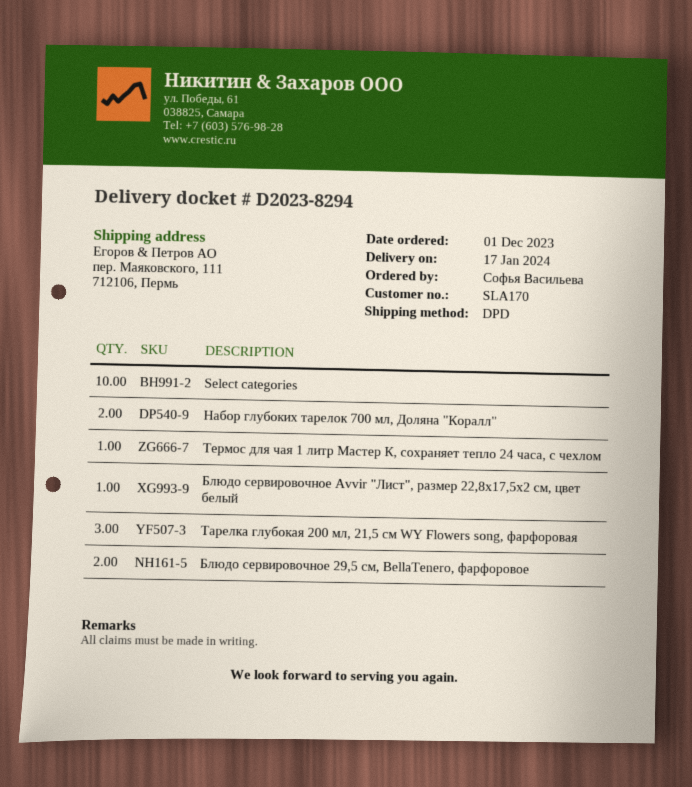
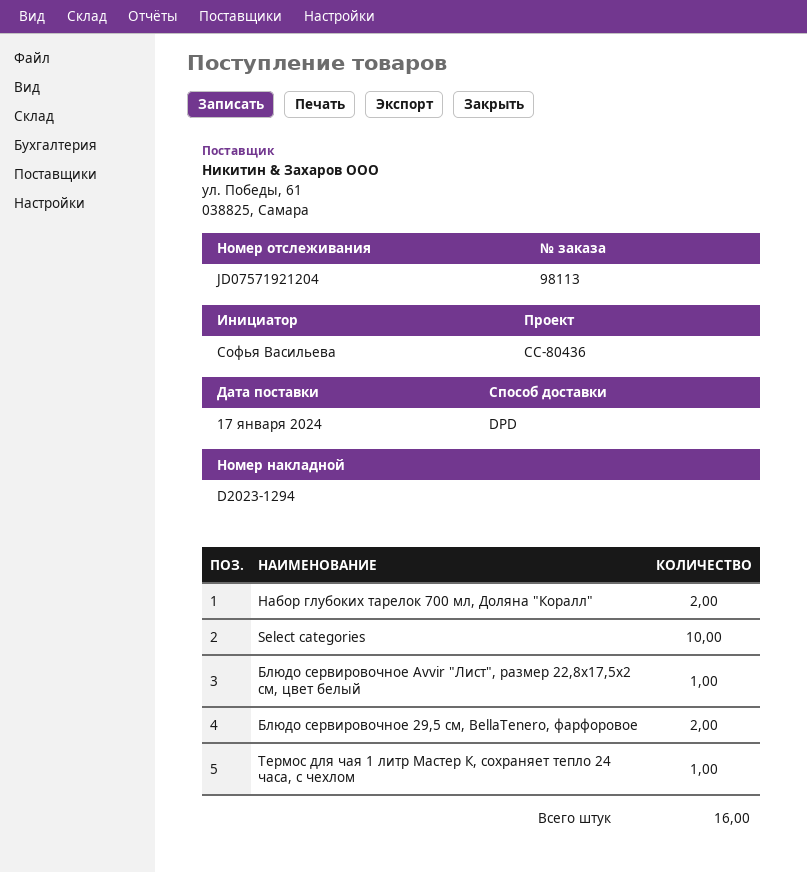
delivery note number: D2023-8294 -> D2023-1294
Тарелка глубокая 200 мл, 21,5 см WY Flowers song, фарфоровая: 3 -> none

